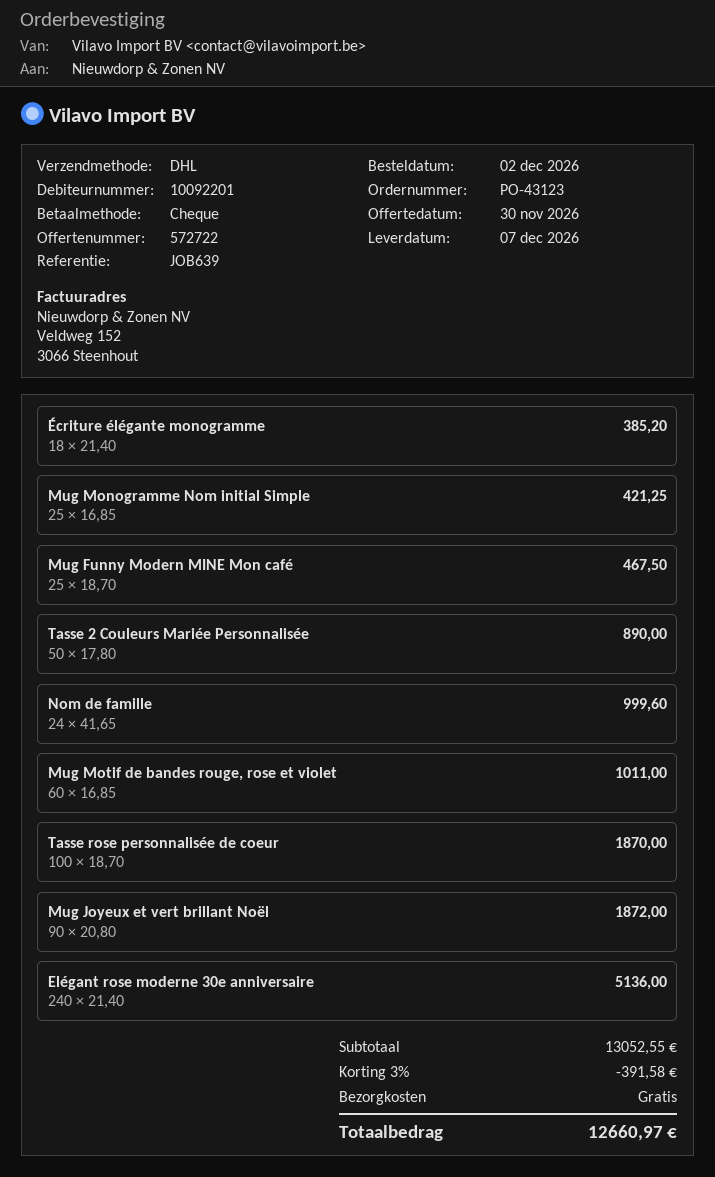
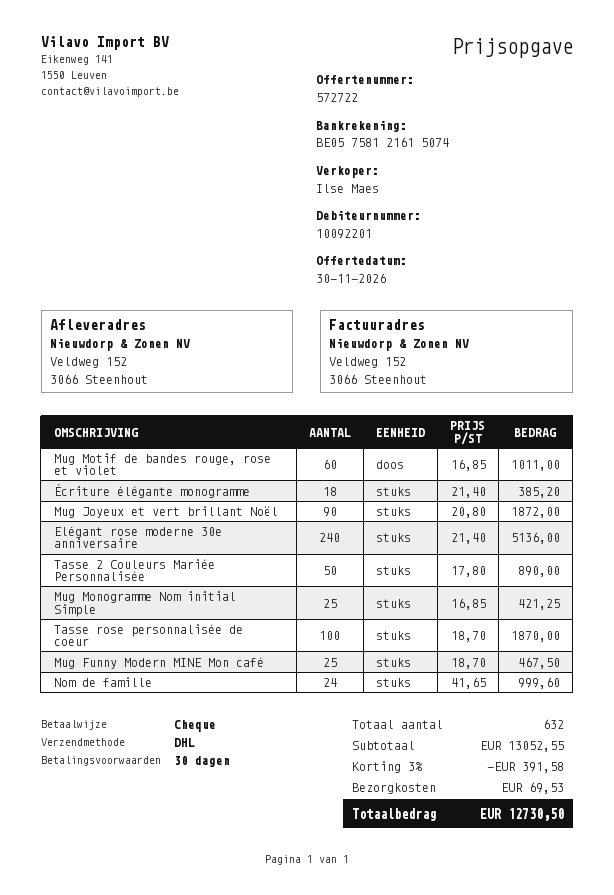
shipping: 0.00 -> 69.53
total: 12660.97 -> 12730.50

